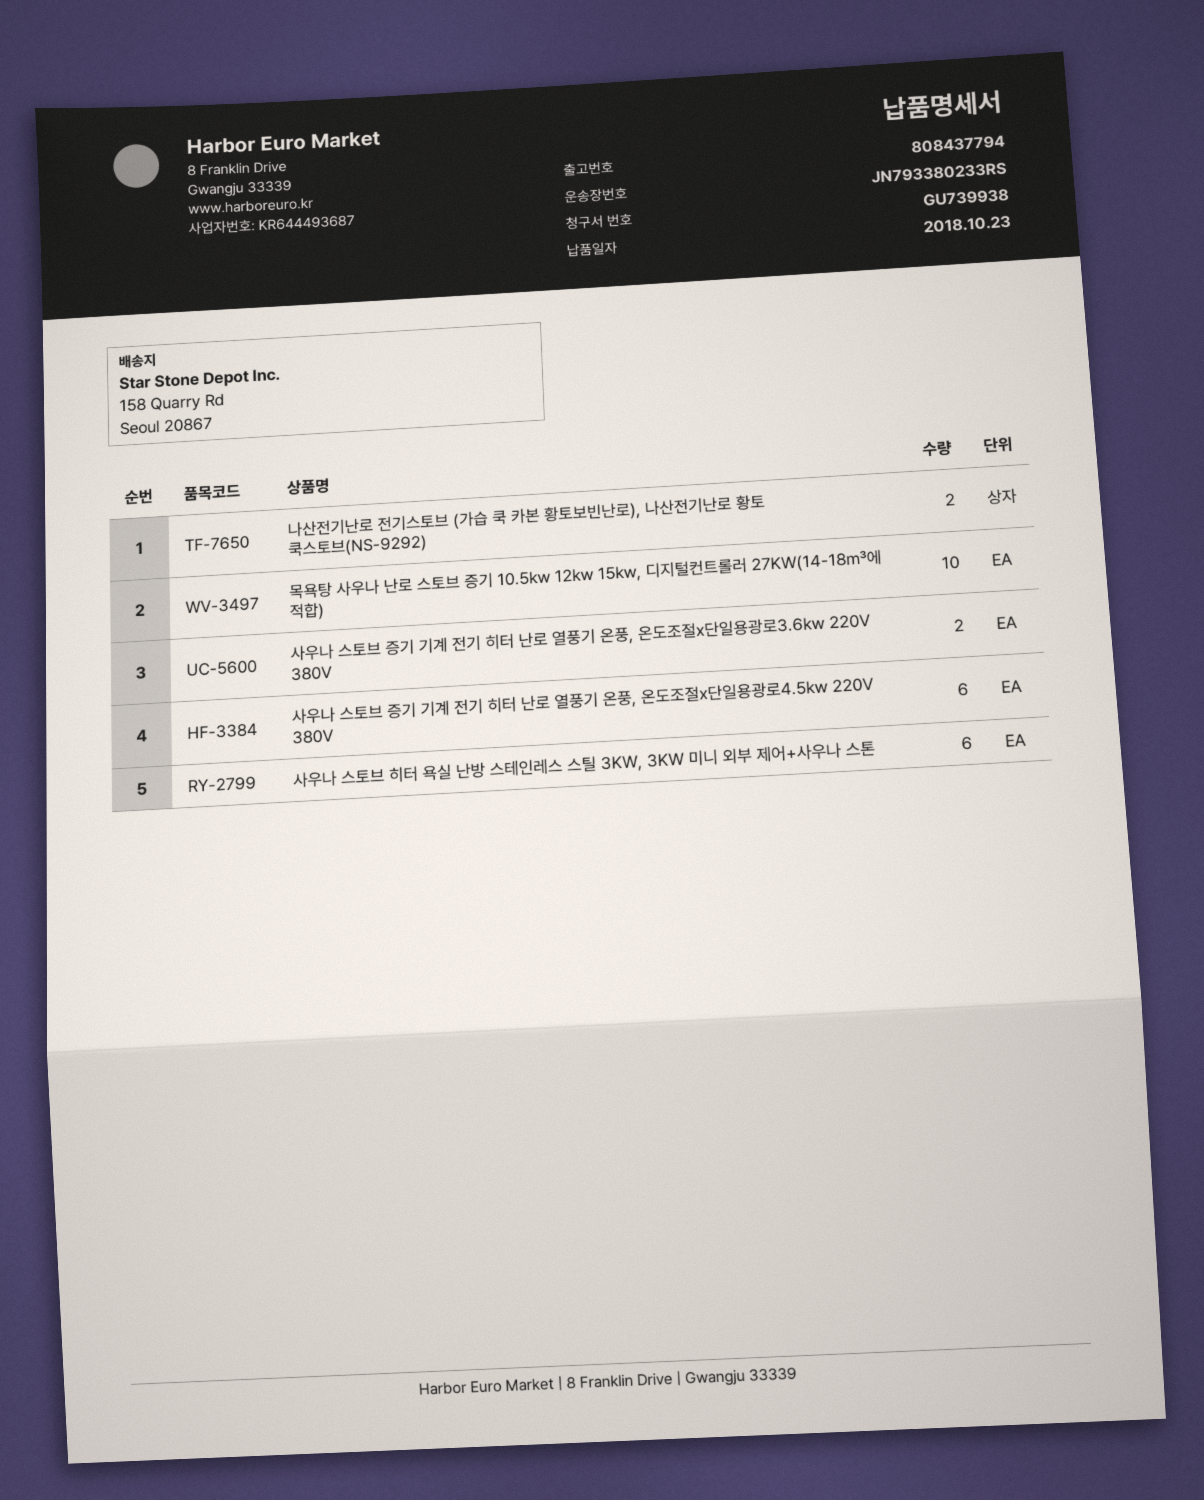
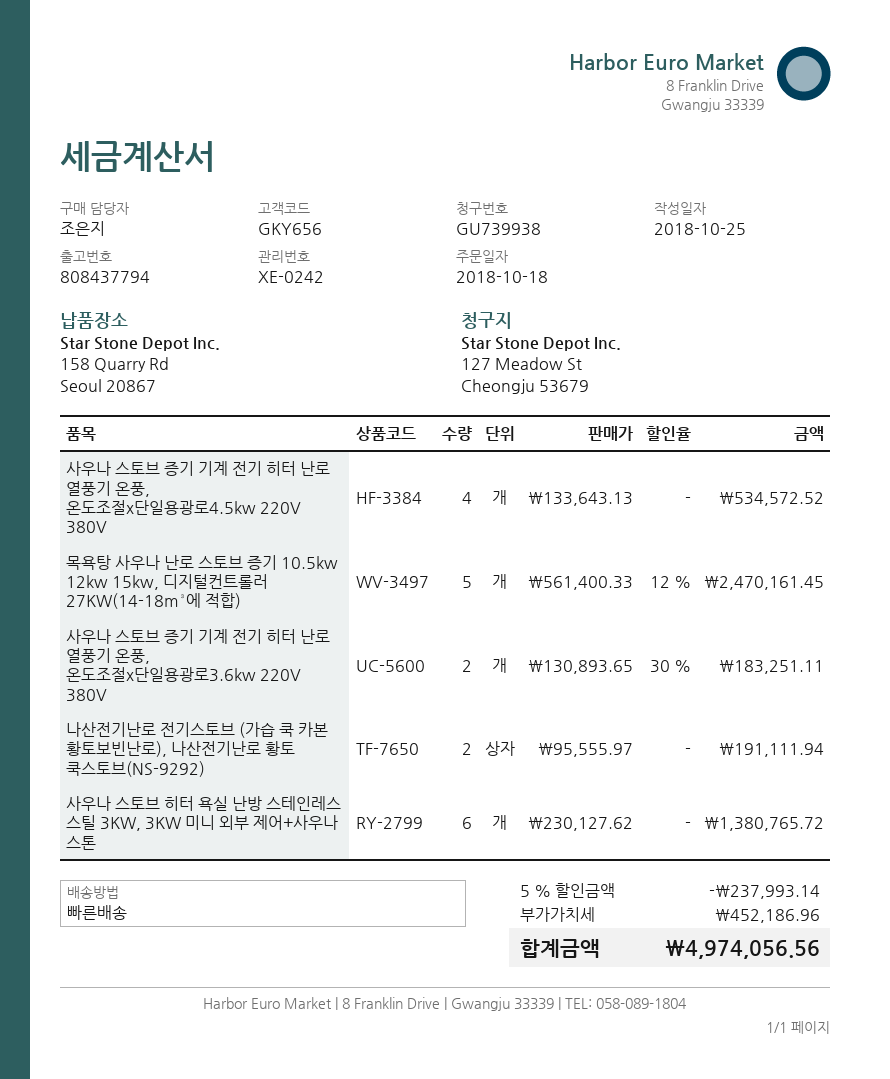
목욕탕 사우나 난로 스토브 증기 10.5kw 12kw 15kw, 디지털컨트롤러 27KW(14-18m³에 적합): 10 -> 5
사우나 스토브 증기 기계 전기 히터 난로 열풍기 온풍, 온도조절x단일용광로4.5kw 220V 380V: 6 -> 4

